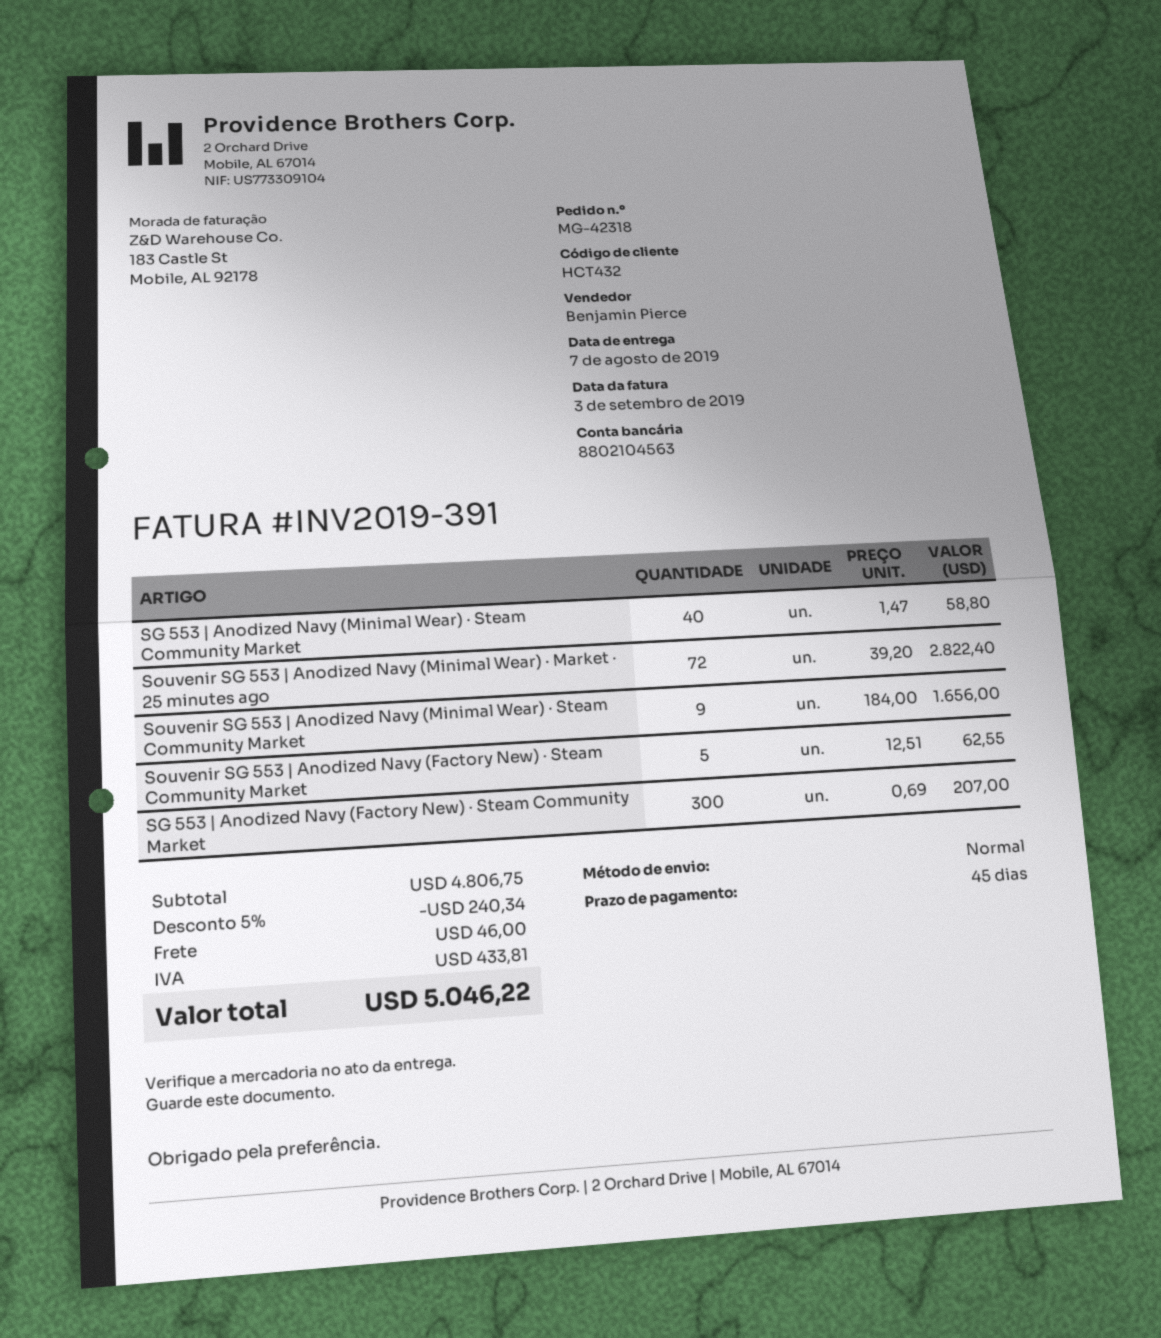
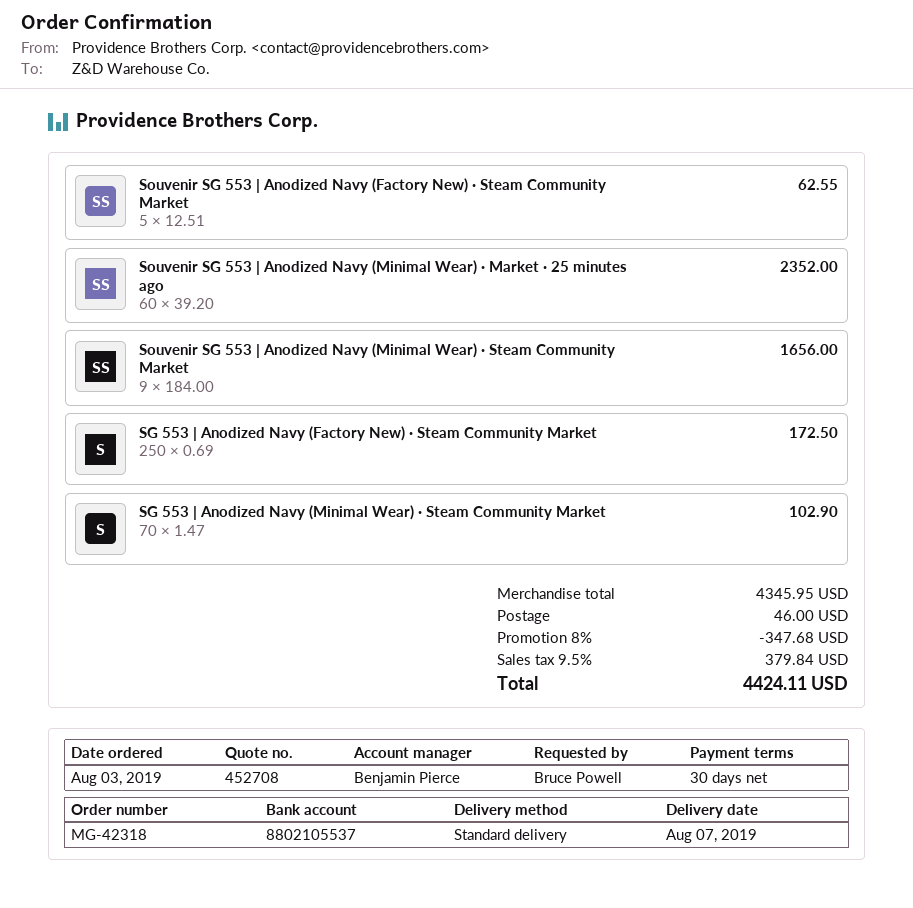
payment terms: 45 days -> 30 days
bank account: 8802104563 -> 8802105537
SG 553 | Anodized Navy (Minimal Wear) · Steam Community Market: 40 x 1.47 = 58.80 -> 70 x 1.47 = 102.90
Souvenir SG 553 | Anodized Navy (Minimal Wear) · Market · 25 minutes ago: 72 x 39.20 = 2822.40 -> 60 x 39.20 = 2352.00
SG 553 | Anodized Navy (Factory New) · Steam Community Market: 300 x 0.69 = 207.00 -> 250 x 0.69 = 172.50
subtotal: 4806.75 -> 4345.95
discount: 5% = 240.34 -> 8% = 347.68
tax: 433.81 -> 379.84
total: 5046.22 -> 4424.11

